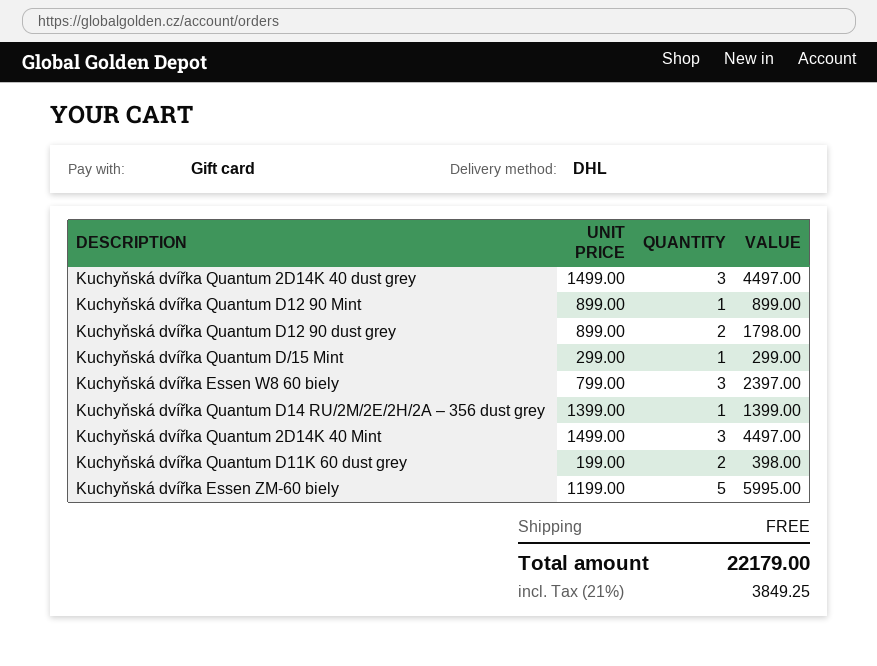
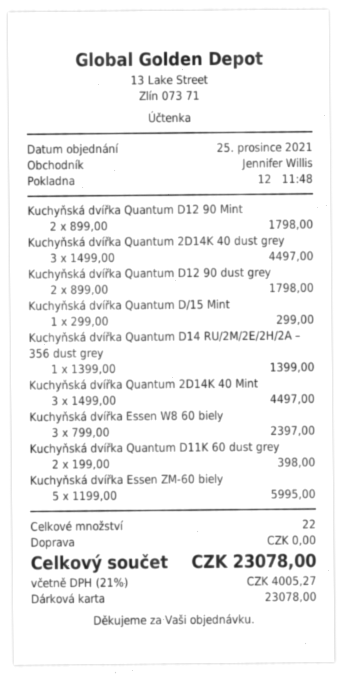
Kuchyňská dvířka Quantum D12 90 Mint: 1 x 899.00 = 899.00 -> 2 x 899.00 = 1798.00
tax: 21% = 3849.25 -> 21% = 4005.27
total: 22179.00 -> 23078.00

